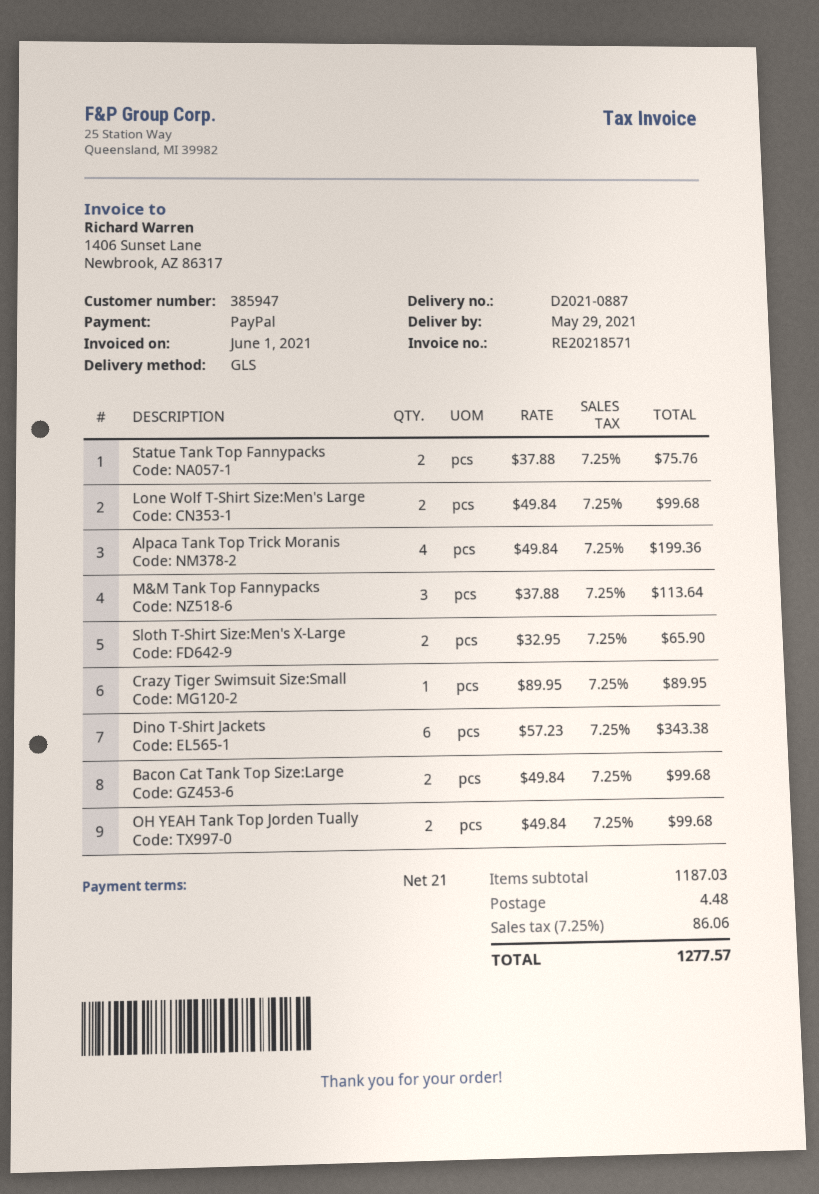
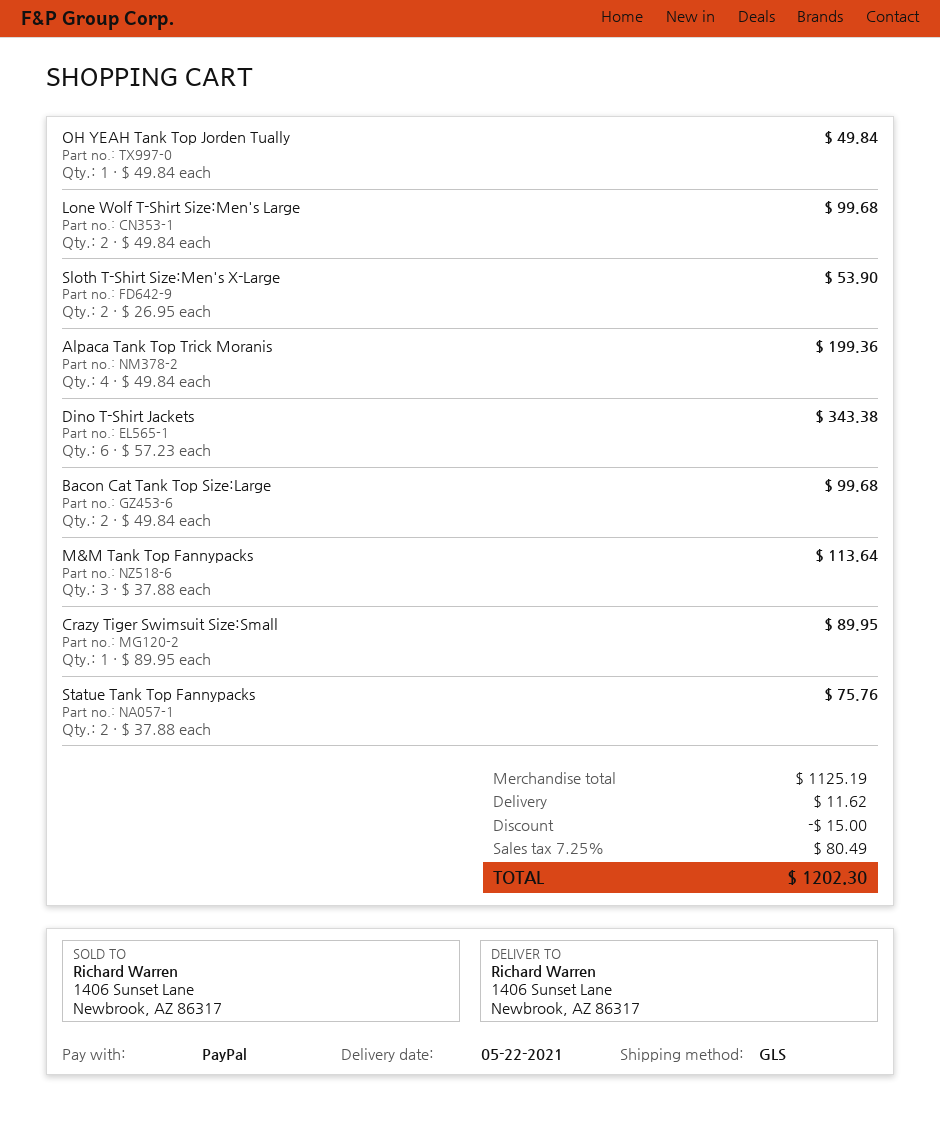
delivery date: 2021-05-29 -> 2021-05-22
Sloth T-Shirt Size:Men's X-Large: 2 x 32.95 = 65.90 -> 2 x 26.95 = 53.90
OH YEAH Tank Top Jorden Tually: 2 x 49.84 = 99.68 -> 1 x 49.84 = 49.84
subtotal: 1187.03 -> 1125.19
discount: none -> 15.00
shipping: 4.48 -> 11.62
tax: 7.25% = 86.06 -> 7.25% = 80.49
total: 1277.57 -> 1202.30

